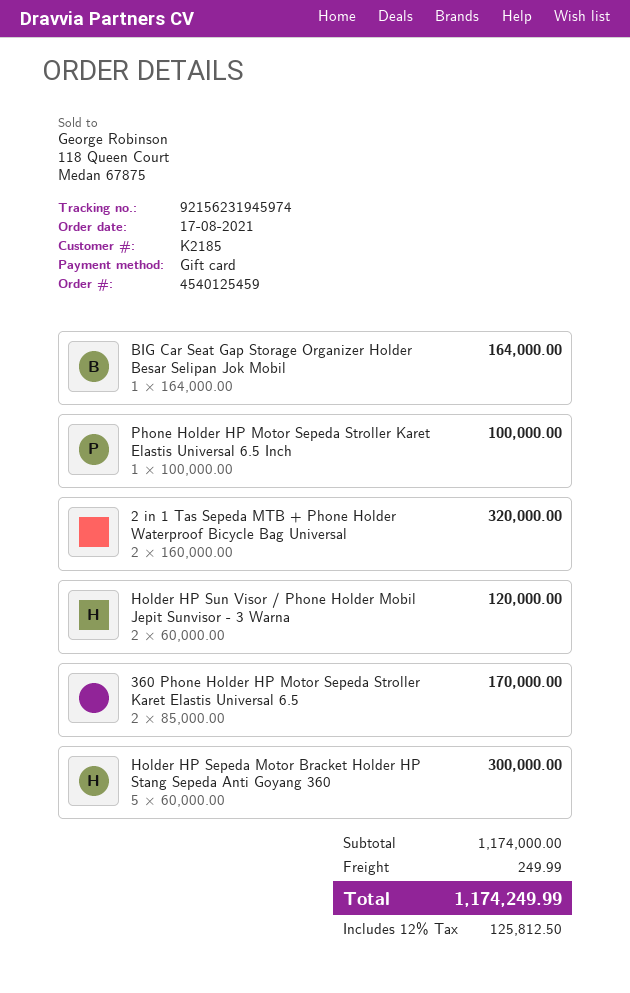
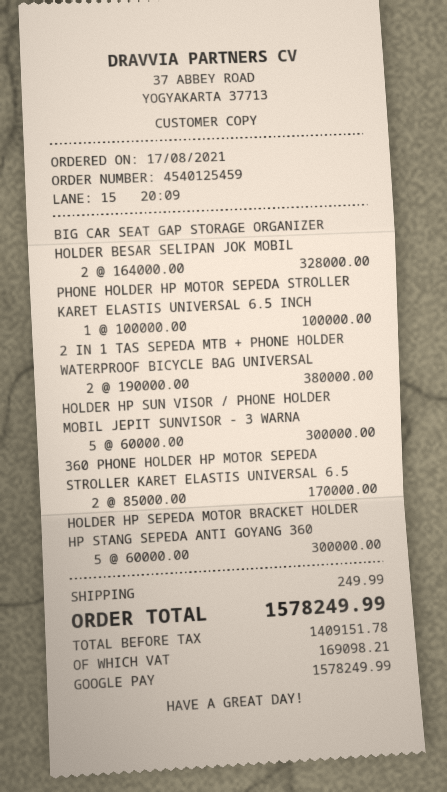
payment method: gift card -> Google Pay
BIG Car Seat Gap Storage Organizer Holder Besar Selipan Jok Mobil: 1 x 164000.00 = 164000.00 -> 2 x 164000.00 = 328000.00
2 in 1 Tas Sepeda MTB + Phone Holder Waterproof Bicycle Bag Universal: 2 x 160000.00 = 320000.00 -> 2 x 190000.00 = 380000.00
Holder HP Sun Visor / Phone Holder Mobil Jepit Sunvisor - 3 Warna: 2 x 60000.00 = 120000.00 -> 5 x 60000.00 = 300000.00
tax: 125812.50 -> 169098.21
total: 1174249.99 -> 1578249.99

